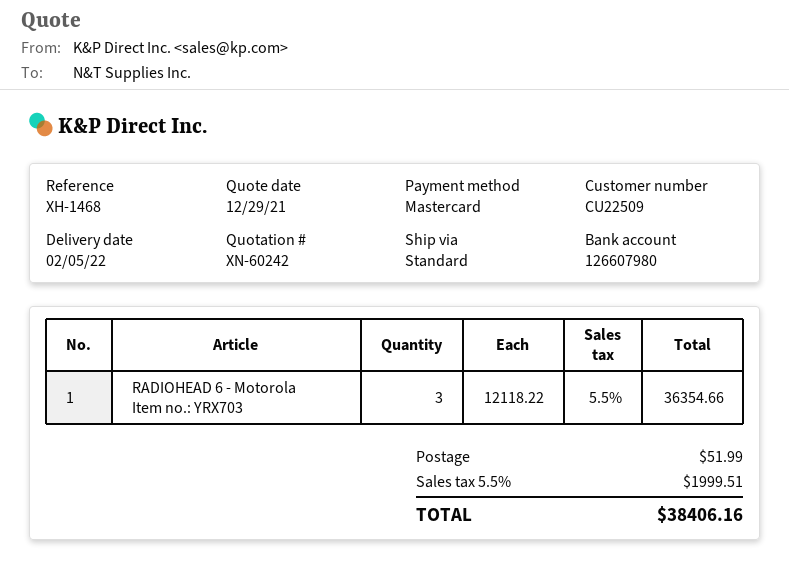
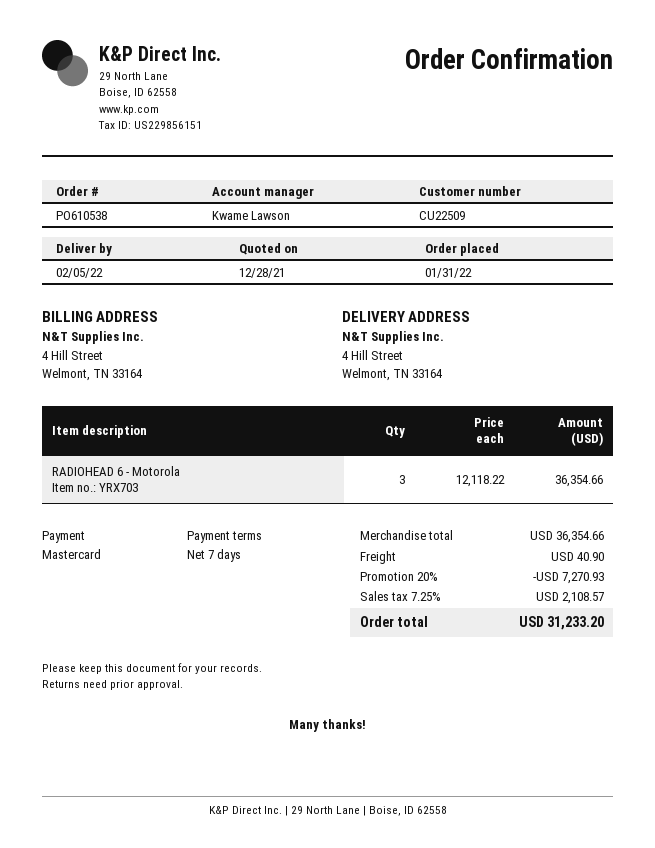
quote date: 2021-12-29 -> 2021-12-28
discount: none -> 20% = 7270.93
shipping: 51.99 -> 40.90
tax: 5.5% = 1999.51 -> 7.25% = 2108.57
total: 38406.16 -> 31233.20

